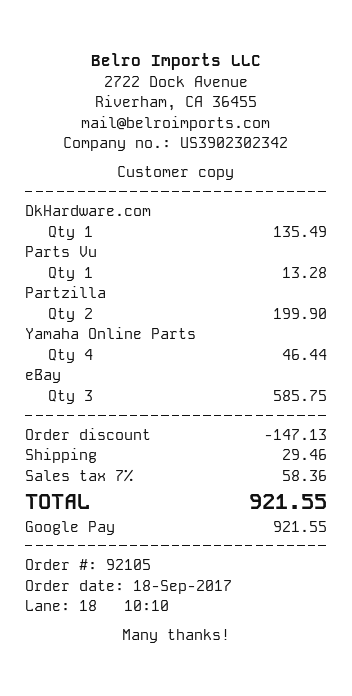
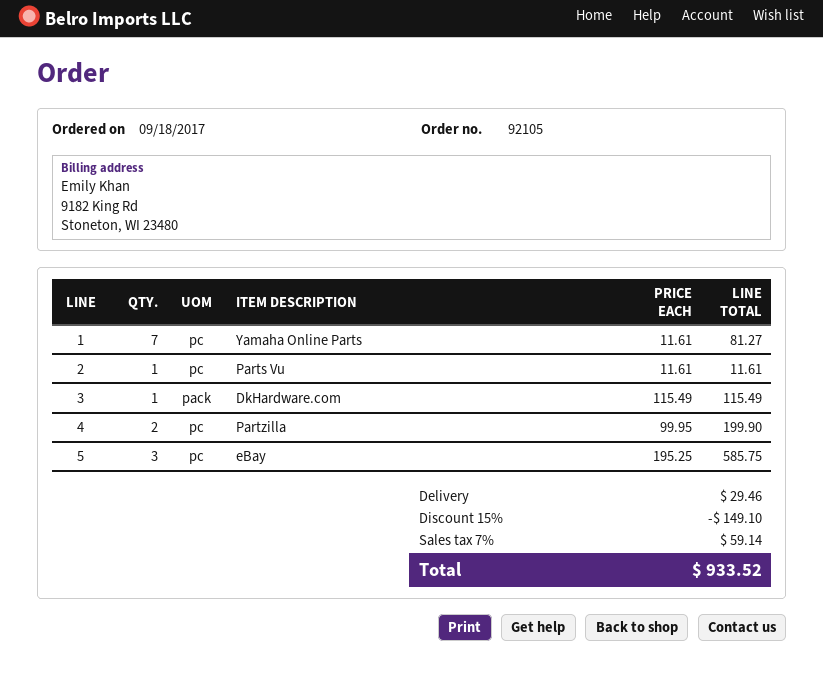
DkHardware.com: 1 for 135.49 -> 1 for 115.49
Parts Vu: 1 for 13.28 -> 1 for 11.61
Yamaha Online Parts: 4 for 46.44 -> 7 for 81.27
discount: 147.13 -> 149.10
tax: 7% = 58.36 -> 7% = 59.14
total: 921.55 -> 933.52

